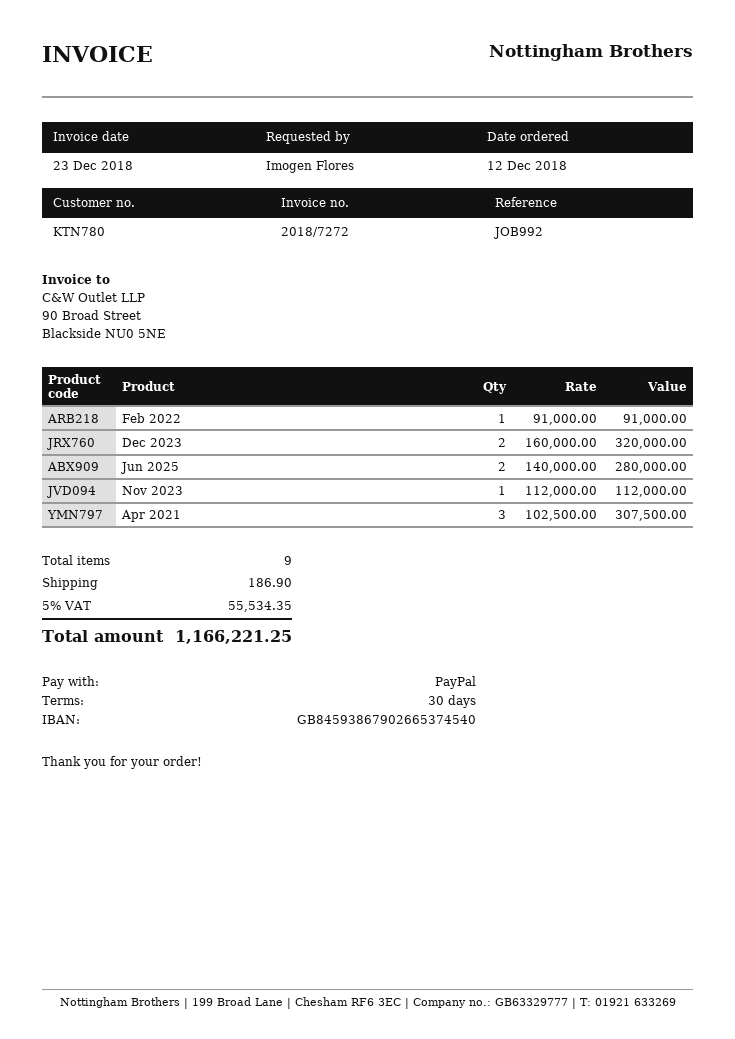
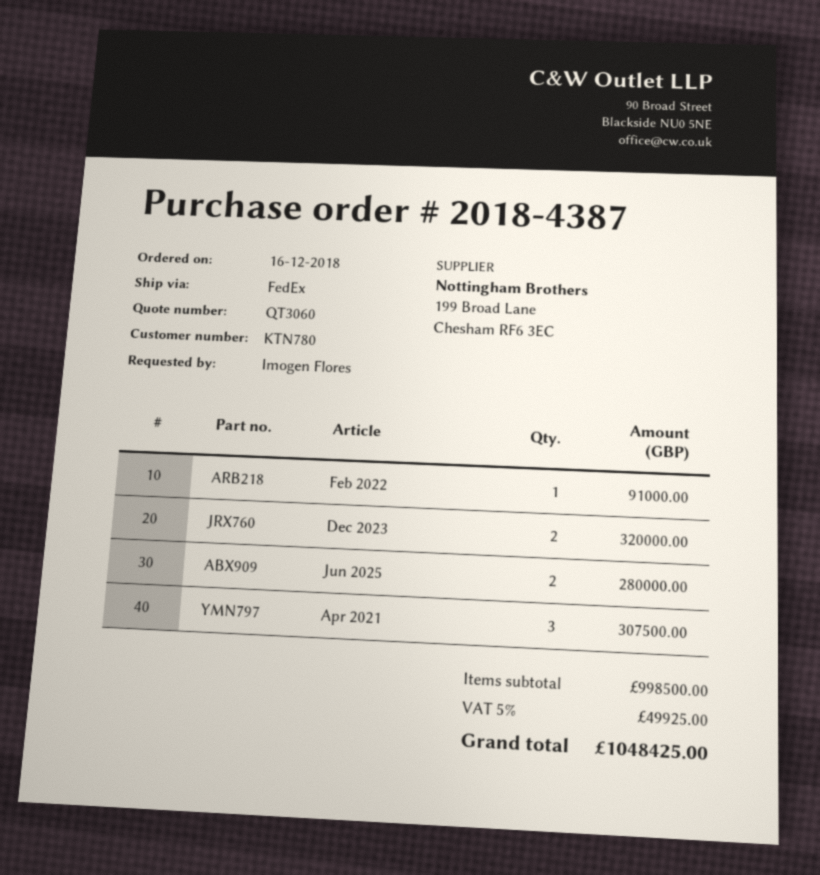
order date: 2018-12-12 -> 2018-12-16
Nov 2023: 1 for 112000.00 -> none
shipping: 186.90 -> none
tax: 5% = 55534.35 -> 5% = 49925.00
total: 1166221.25 -> 1048425.00

